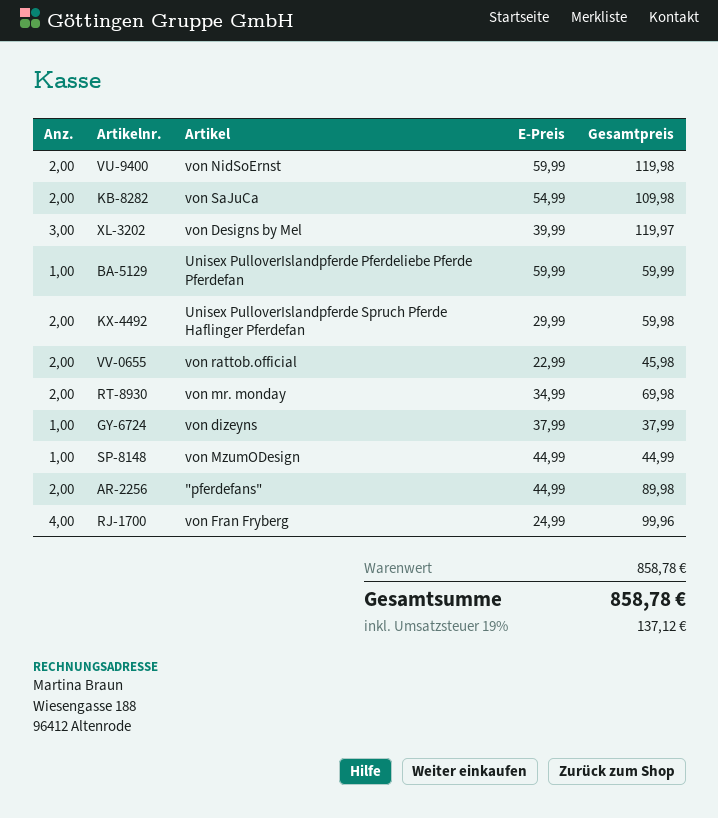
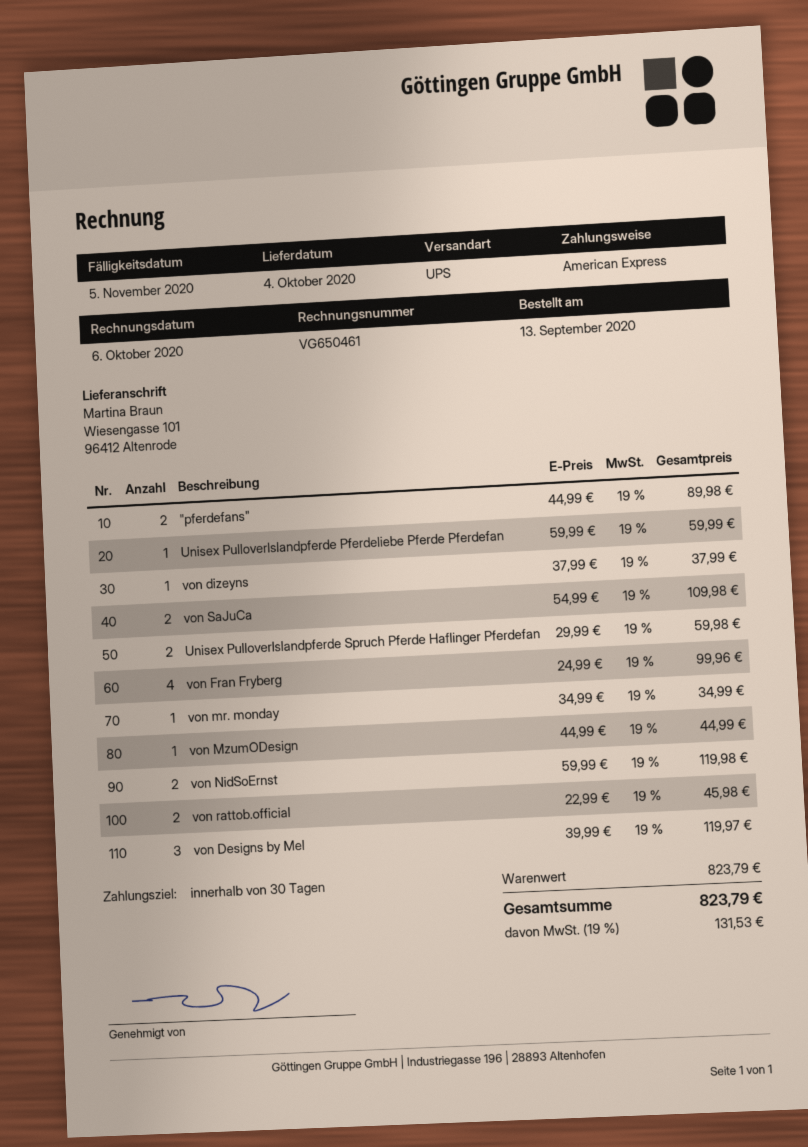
von mr. monday: 2 x 34.99 = 69.98 -> 1 x 34.99 = 34.99
subtotal: 858.78 -> 823.79
tax: 19% = 137.12 -> 19% = 131.53
total: 858.78 -> 823.79

